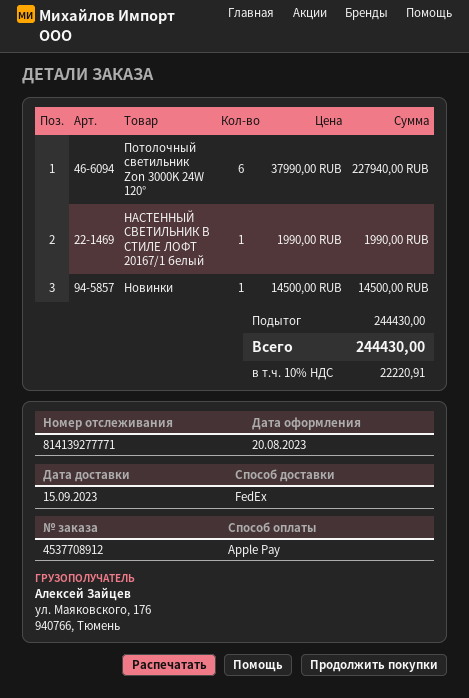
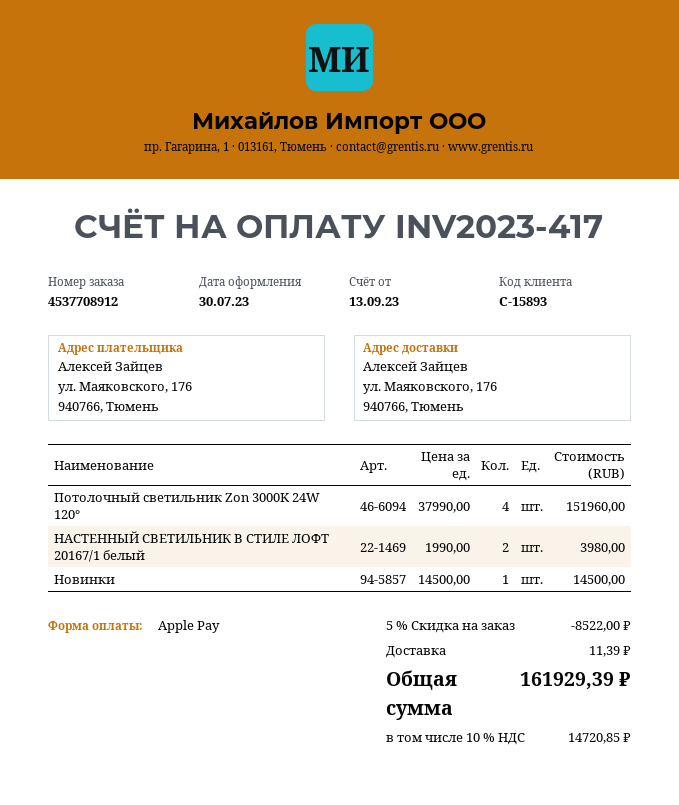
order date: 2023-08-20 -> 2023-07-30
Потолочный светильник Zon 3000K 24W 120°: 6 x 37990.00 = 227940.00 -> 4 x 37990.00 = 151960.00
НАСТЕННЫЙ СВЕТИЛЬНИК В СТИЛЕ ЛОФТ 20167/1 белый: 1 x 1990.00 = 1990.00 -> 2 x 1990.00 = 3980.00
discount: none -> 5% = 8522.00
shipping: none -> 11.39
tax: 10% = 22220.91 -> 10% = 14720.85
total: 244430.00 -> 161929.39

